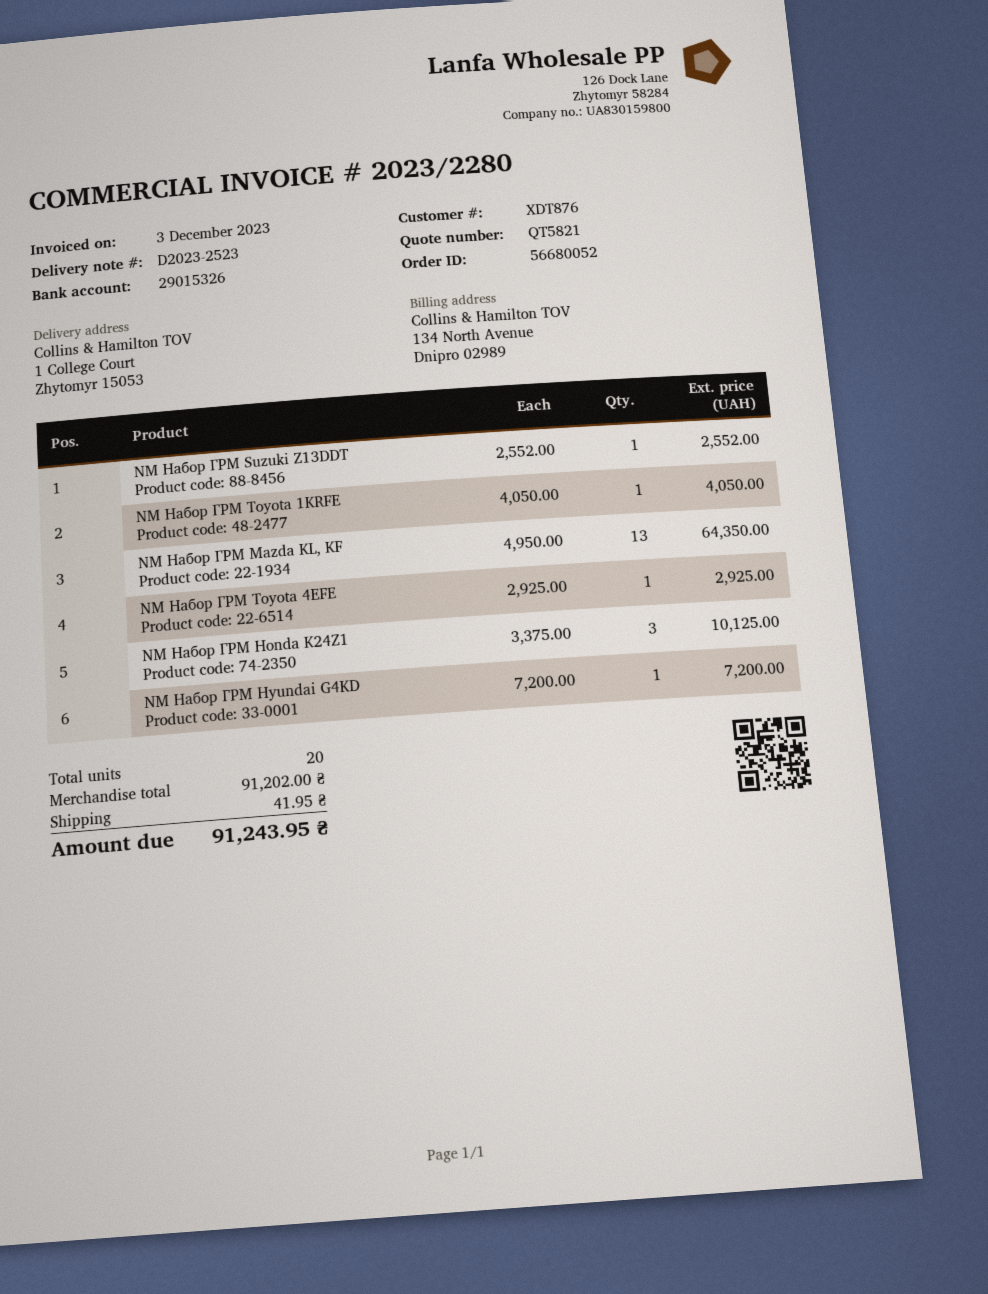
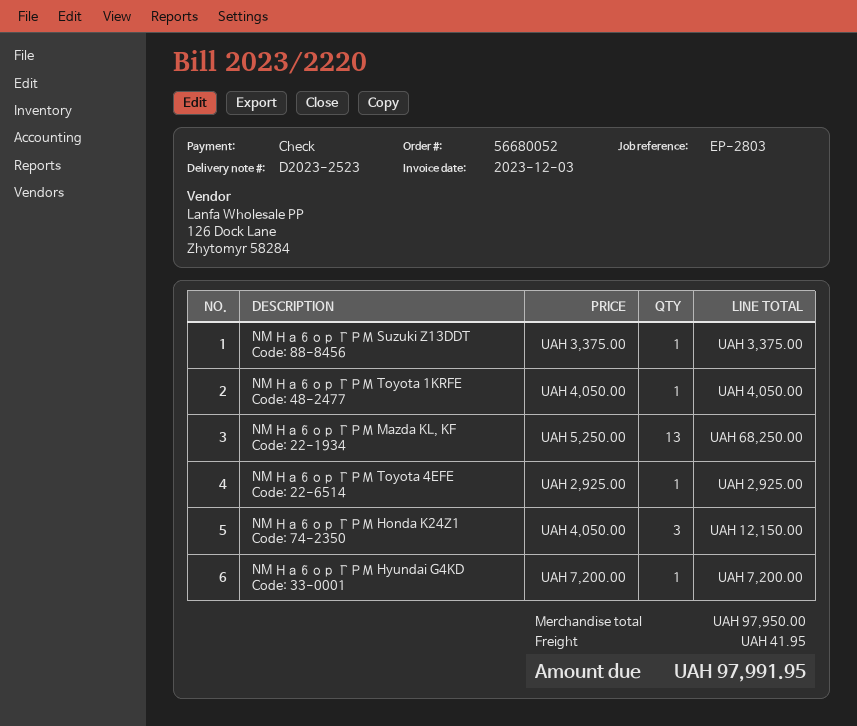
invoice number: 2023/2280 -> 2023/2220
NM Набор ГРМ Suzuki Z13DDT: 1 x 2552.00 = 2552.00 -> 1 x 3375.00 = 3375.00
NM Набор ГРМ Mazda KL, KF: 13 x 4950.00 = 64350.00 -> 13 x 5250.00 = 68250.00
NM Набор ГРМ Honda K24Z1: 3 x 3375.00 = 10125.00 -> 3 x 4050.00 = 12150.00
subtotal: 91202.00 -> 97950.00
total: 91243.95 -> 97991.95

